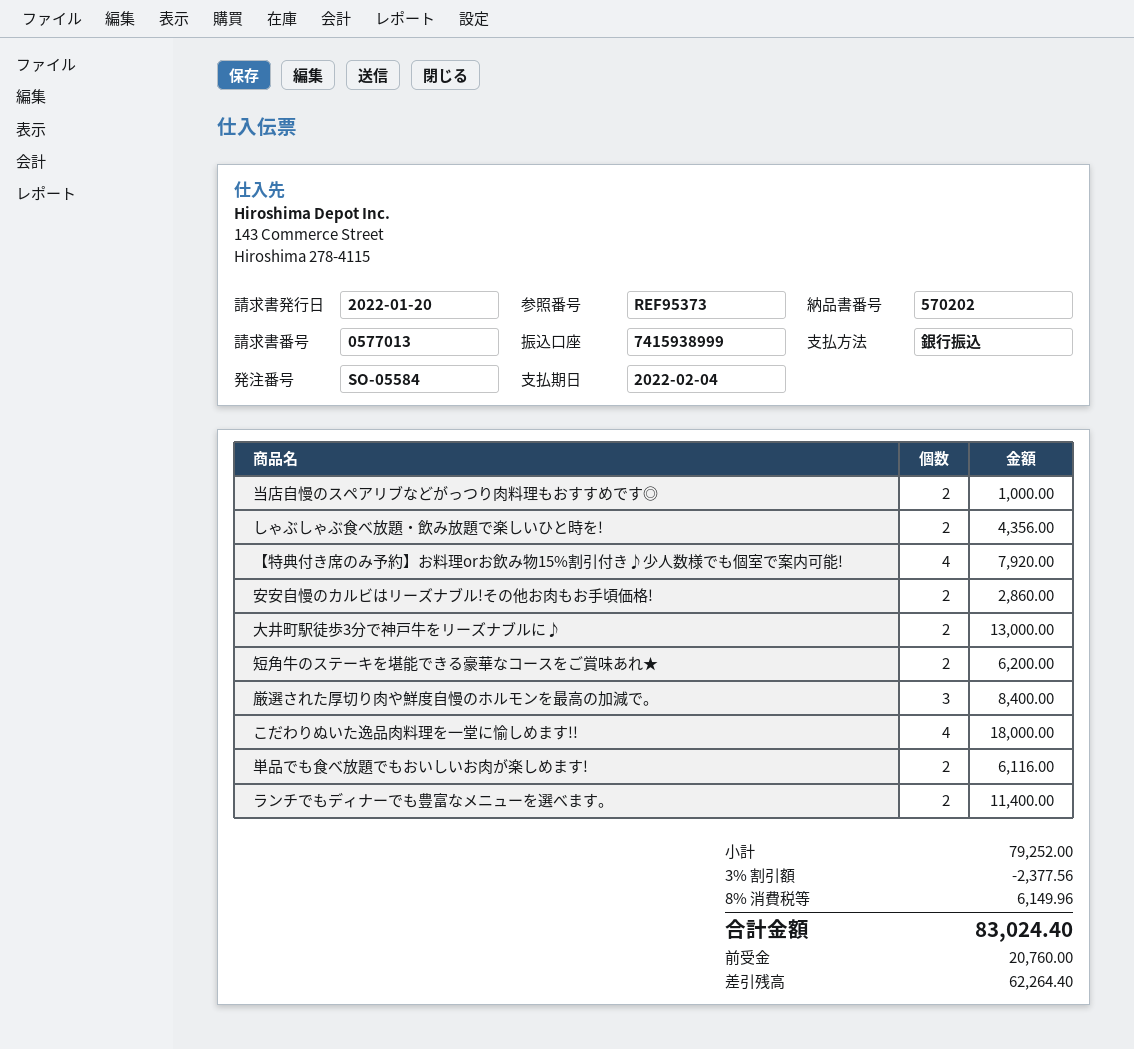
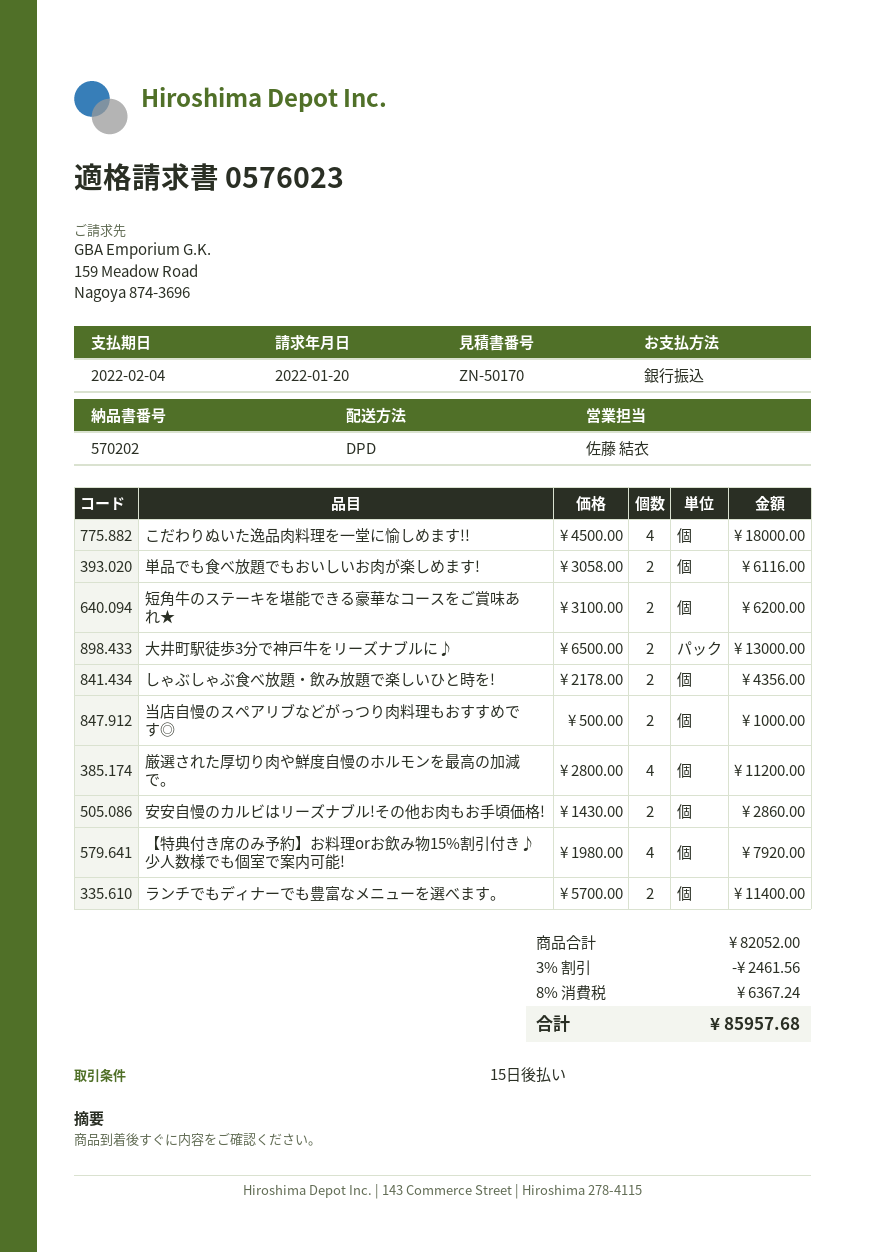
invoice number: 0577013 -> 0576023
厳選された厚切り肉や鮮度自慢のホルモンを最高の加減で。: 3 for 8400.00 -> 4 for 11200.00
subtotal: 79252.00 -> 82052.00
discount: 3% = 2377.56 -> 3% = 2461.56
tax: 8% = 6149.96 -> 8% = 6367.24
total: 83024.40 -> 85957.68

